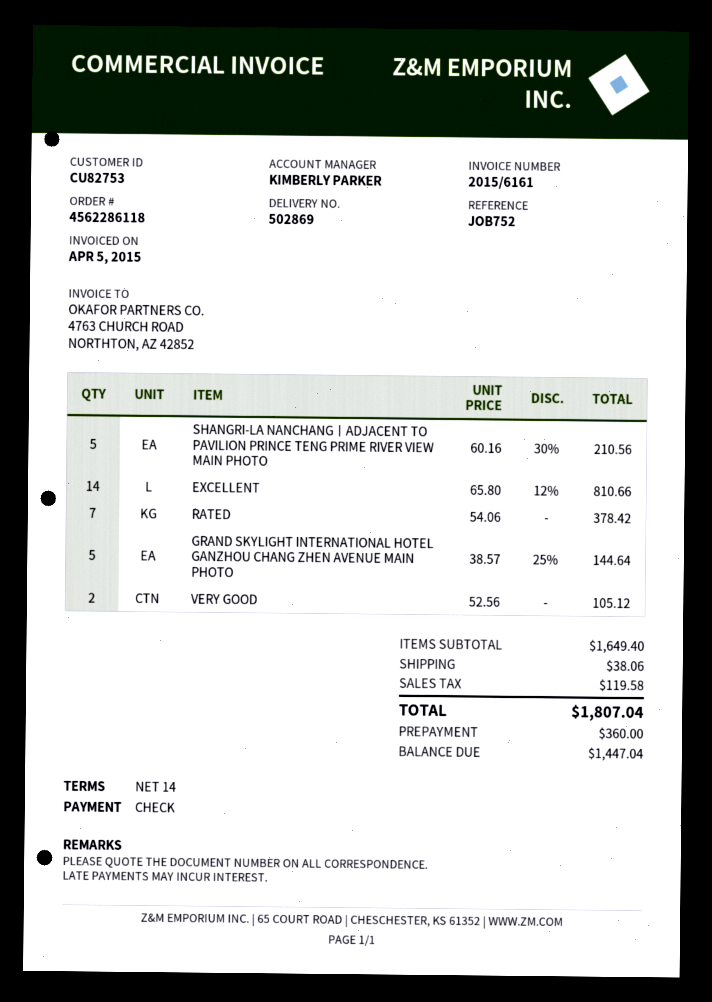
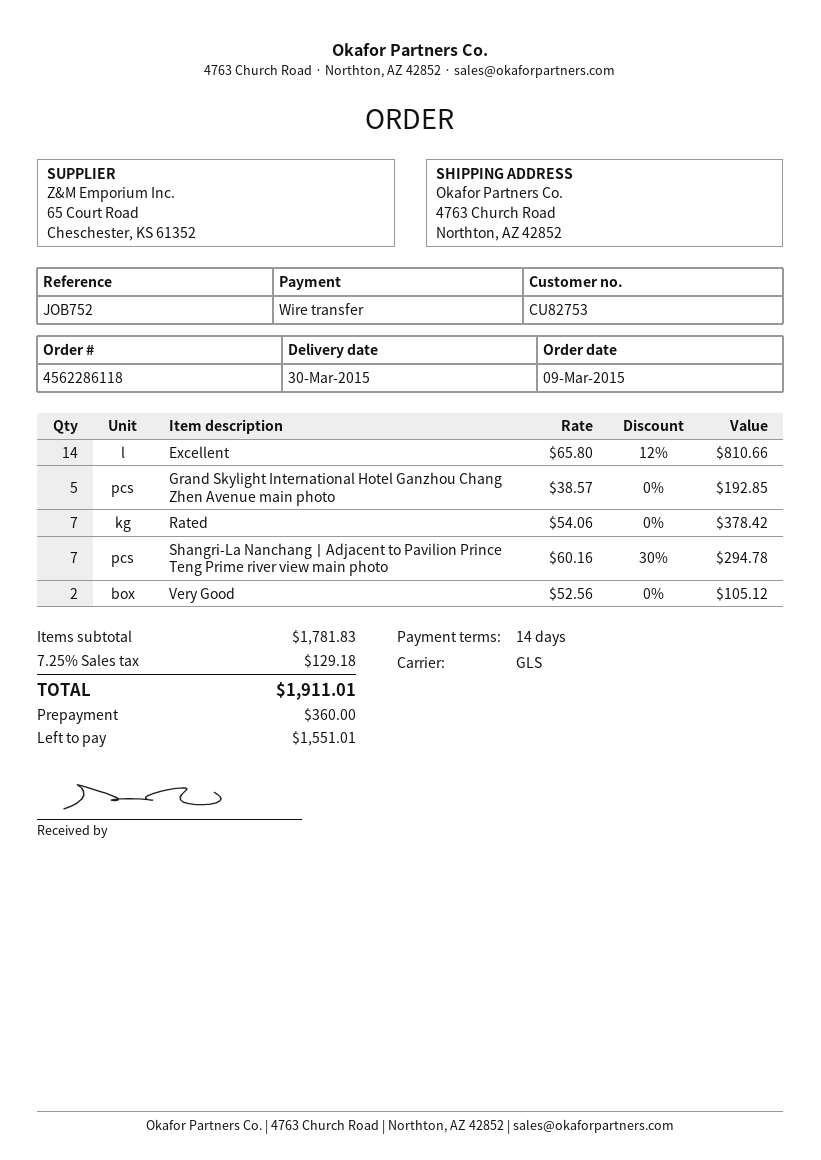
payment method: cheque -> bank transfer
SHANGRI-LA NANCHANG丨ADJACENT TO PAVILION PRINCE TENG PRIME RIVER VIEW MAIN PHOTO: 5 x 60.16 - 30% = 210.56 -> 7 x 60.16 - 30% = 294.78
GRAND SKYLIGHT INTERNATIONAL HOTEL GANZHOU CHANG ZHEN AVENUE MAIN PHOTO: 5 x 38.57 - 25% = 144.64 -> 5 x 38.57 = 192.85
subtotal: 1649.40 -> 1781.83
shipping: 38.06 -> none
tax: 119.58 -> 129.18
total: 1807.04 -> 1911.01
balance: 1447.04 -> 1551.01

